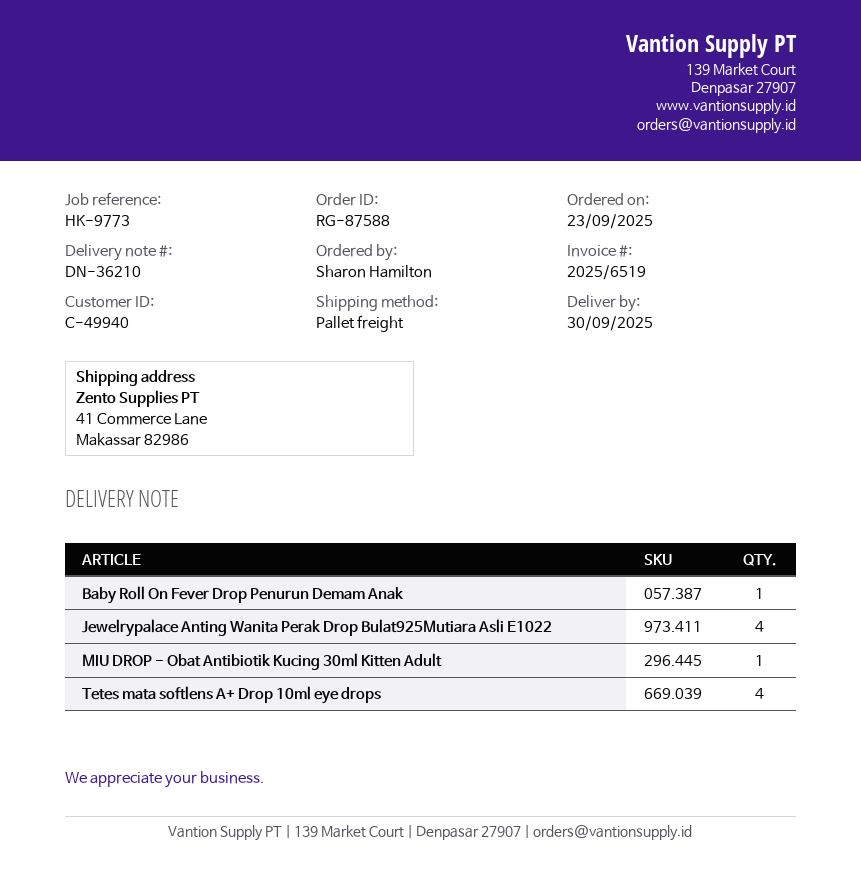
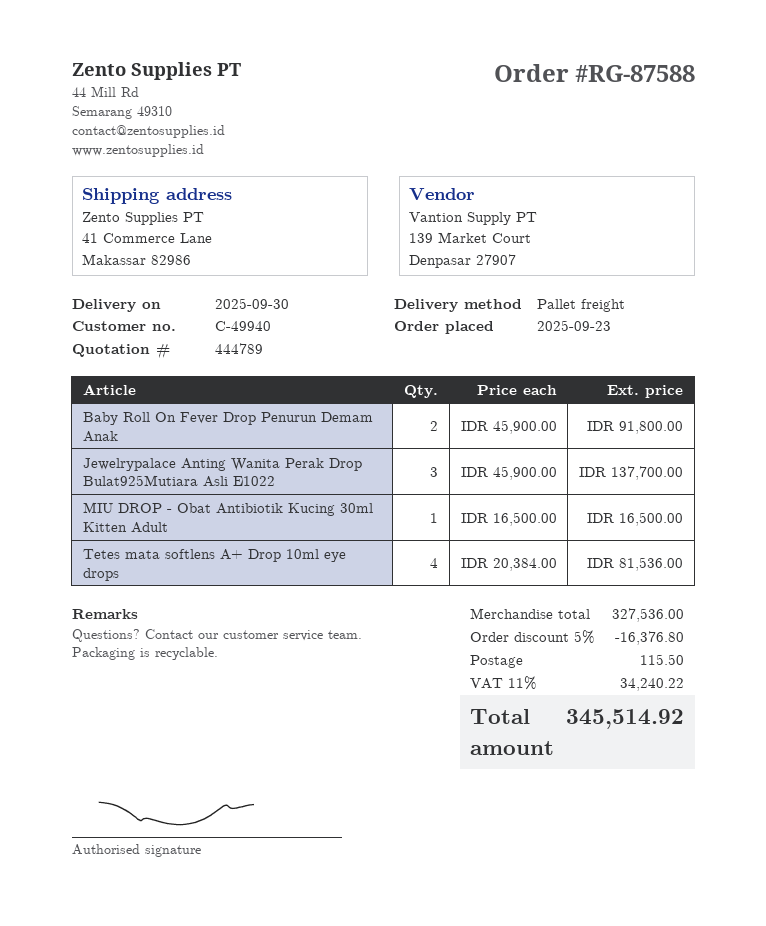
Baby Roll On Fever Drop Penurun Demam Anak: 1 -> 2
Jewelrypalace Anting Wanita Perak Drop Bulat925Mutiara Asli E1022: 4 -> 3

